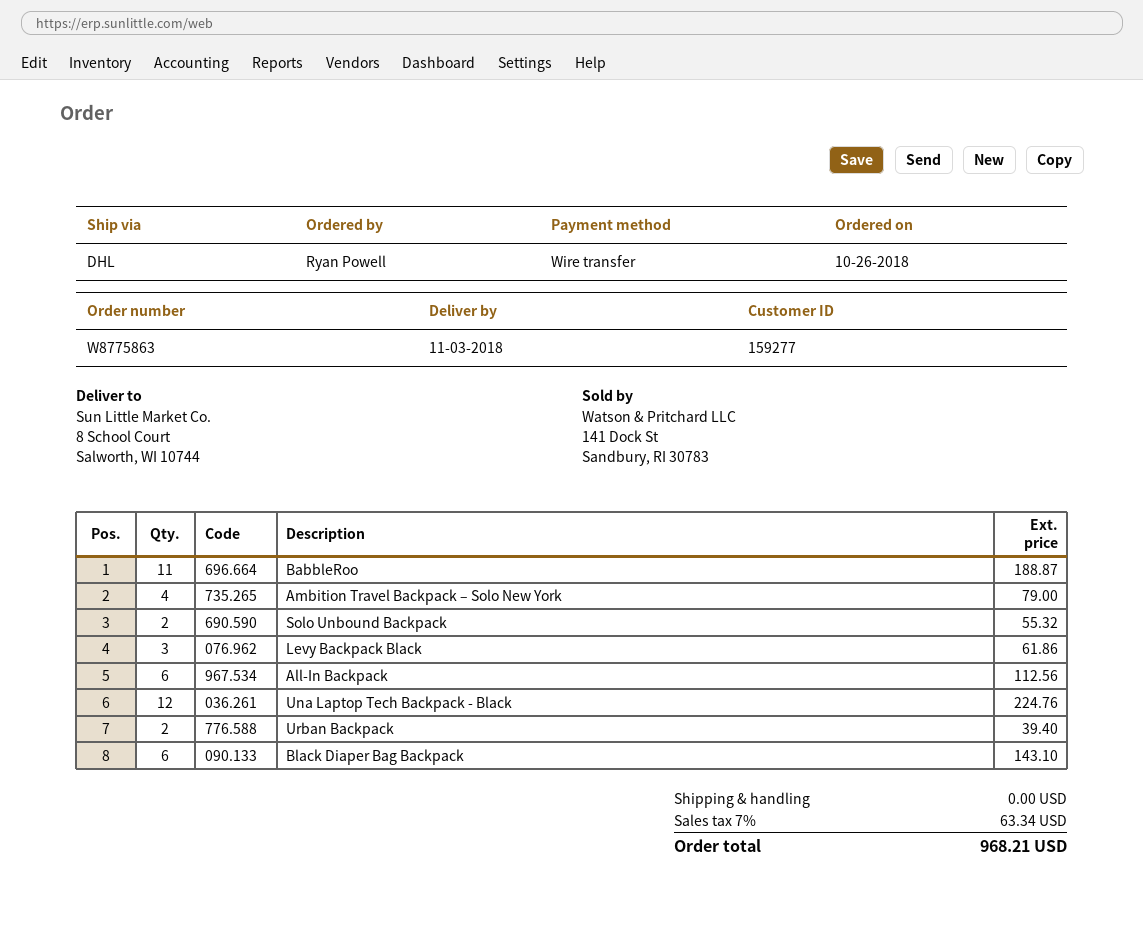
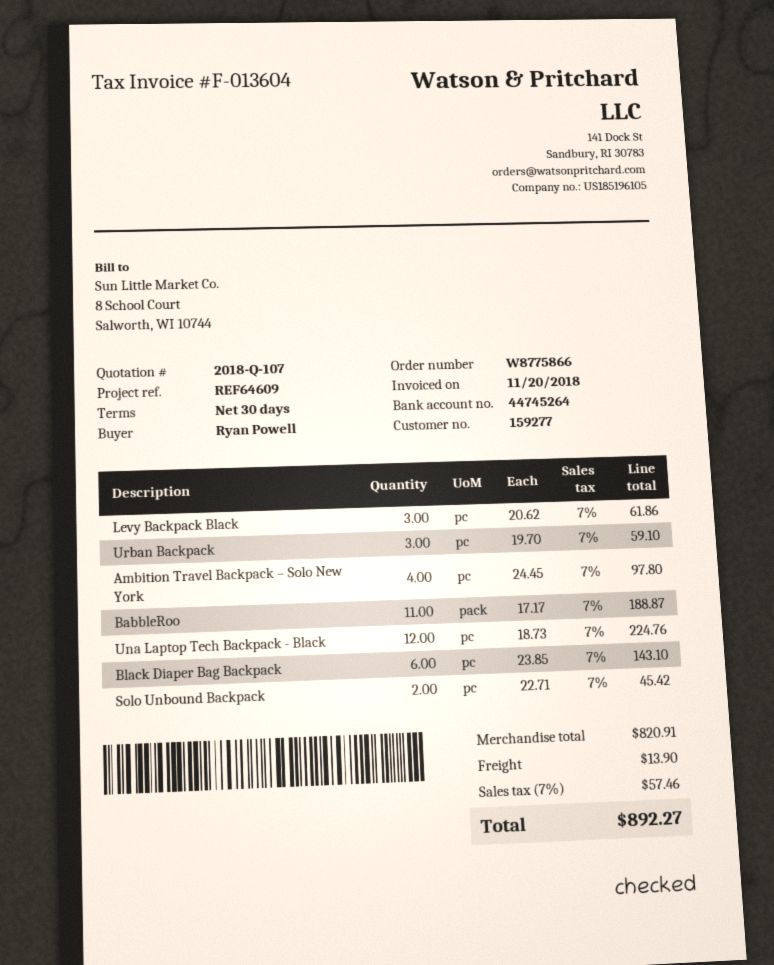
order number: W8775863 -> W8775866
Ambition Travel Backpack – Solo New York: 4 for 79.00 -> 4 for 97.80
Solo Unbound Backpack: 2 for 55.32 -> 2 for 45.42
All-In Backpack: 6 for 112.56 -> none
Urban Backpack: 2 for 39.40 -> 3 for 59.10
shipping: 0.00 -> 13.90
tax: 7% = 63.34 -> 7% = 57.46
total: 968.21 -> 892.27

